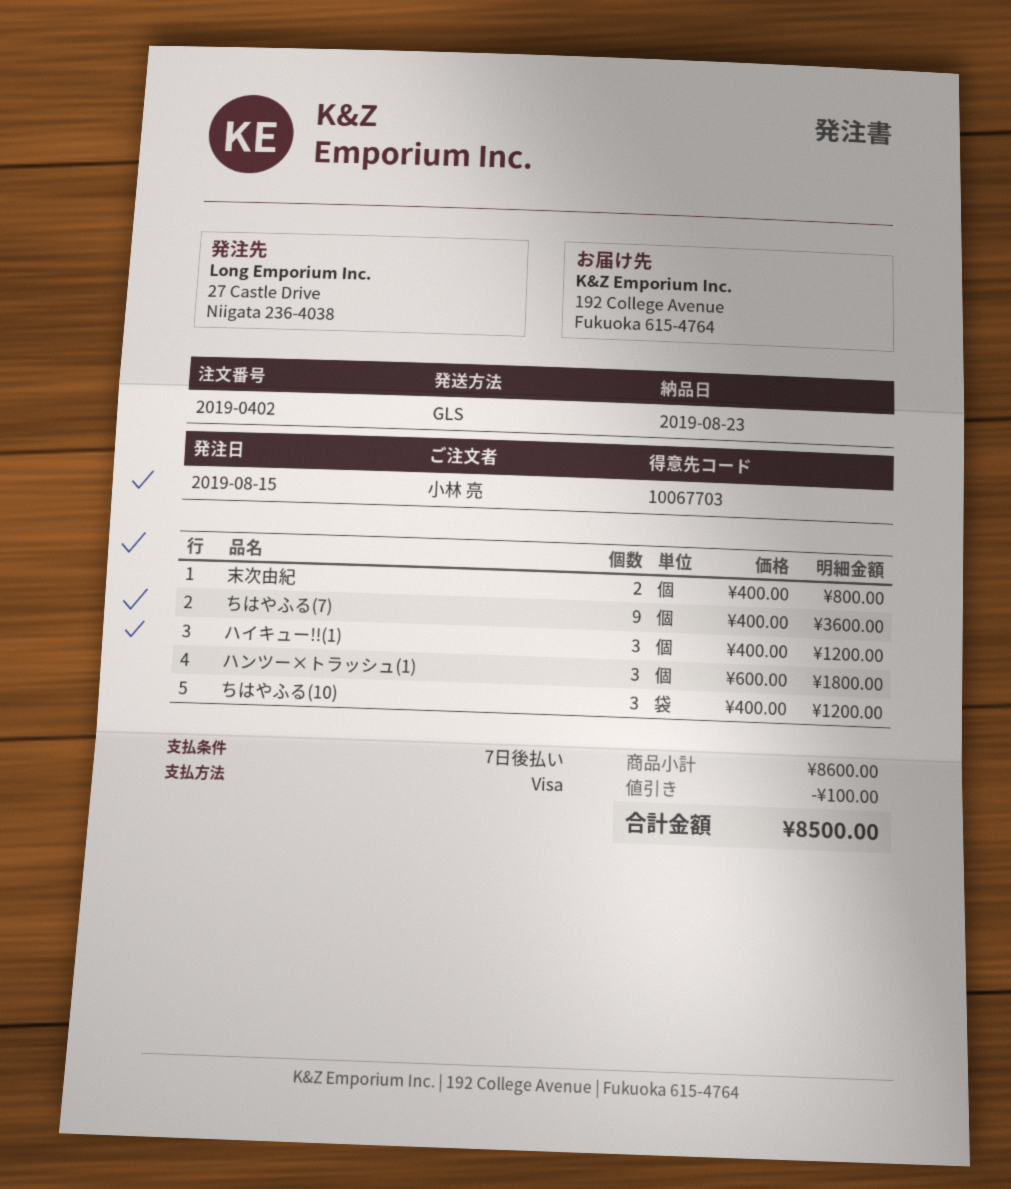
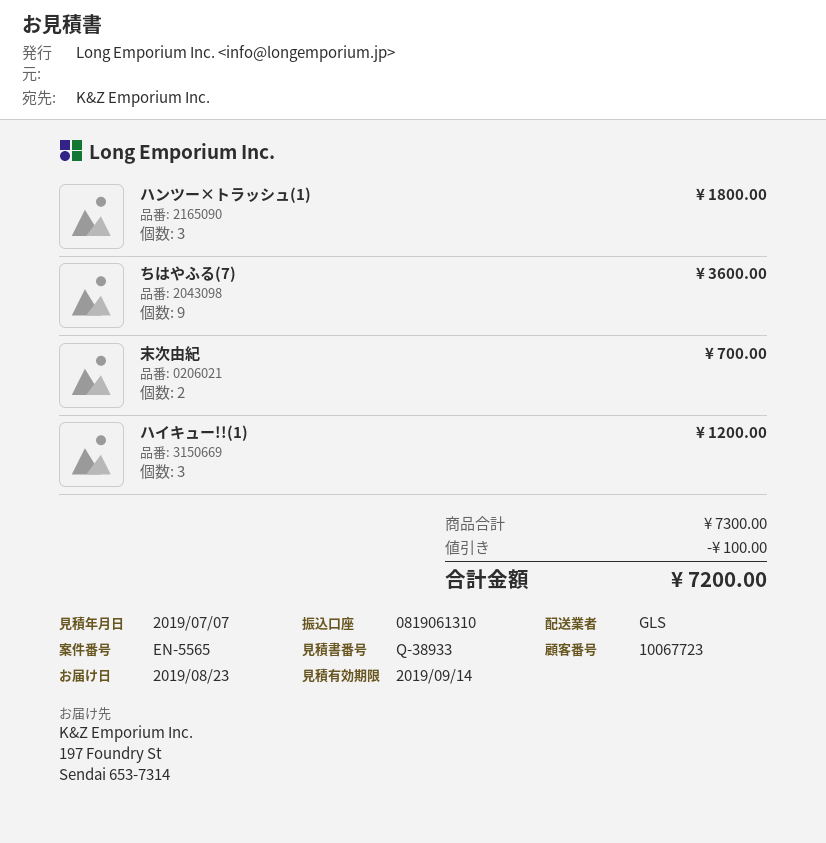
customer number: 10067703 -> 10067723
ship to: 192 College Avenue, Fukuoka 615-4764 -> 197 Foundry St, Sendai 653-7314
末次由紀: 2 for 800.00 -> 2 for 700.00
ちはやふる(10): 3 for 1200.00 -> none
subtotal: 8600.00 -> 7300.00
total: 8500.00 -> 7200.00

